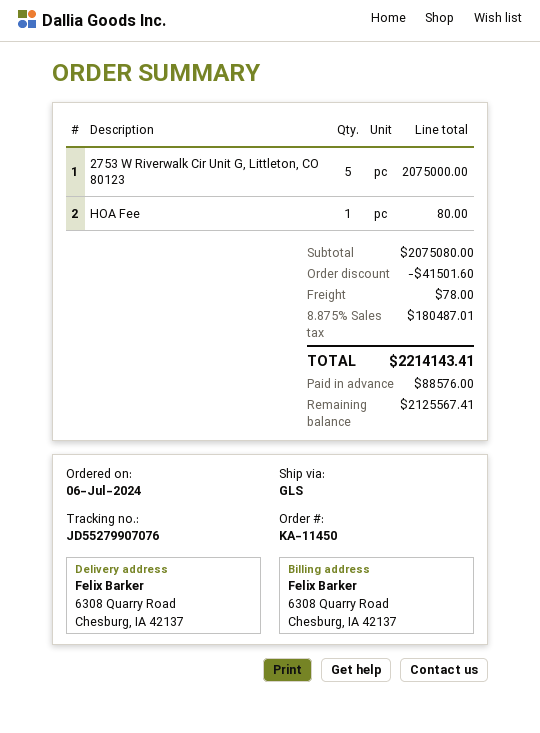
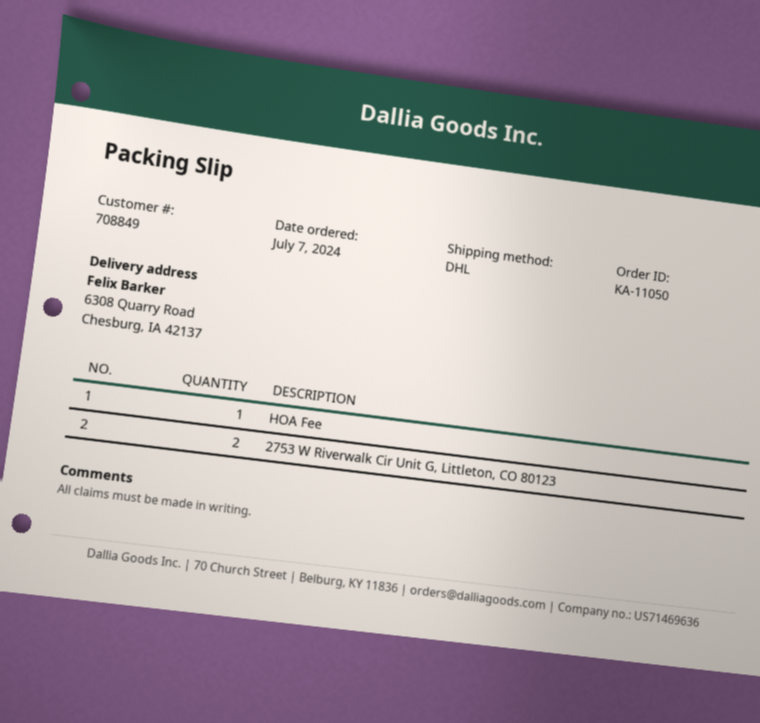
order number: KA-11450 -> KA-11050
order date: 2024-07-06 -> 2024-07-07
shipping method: GLS -> DHL
2753 W Riverwalk Cir Unit G, Littleton, CO 80123: 5 -> 2

